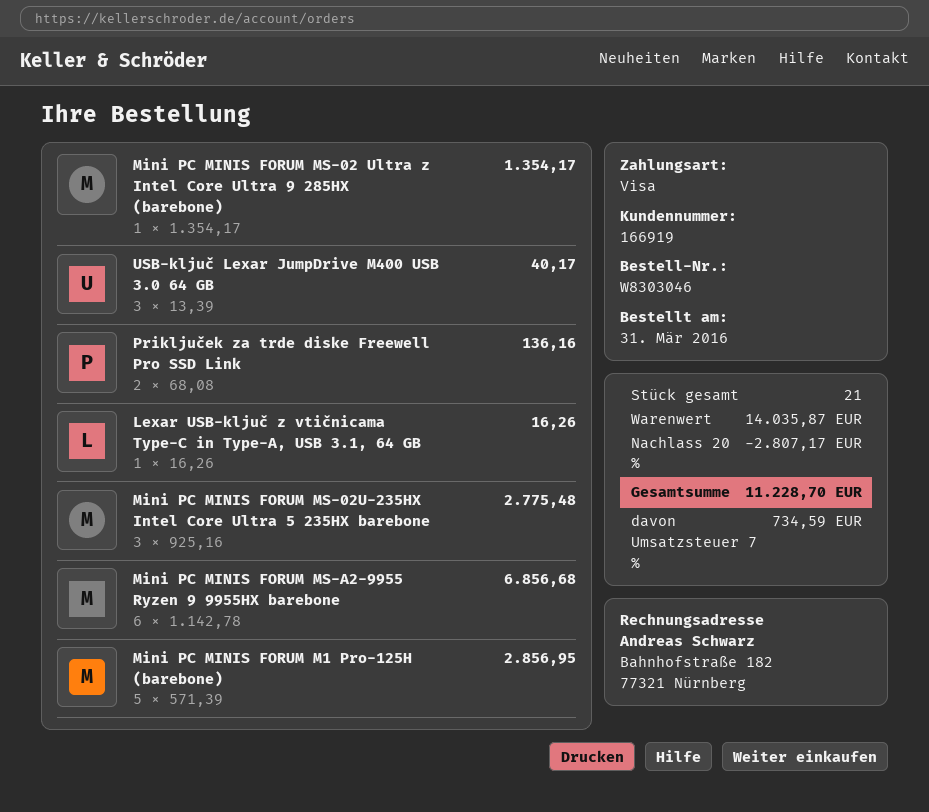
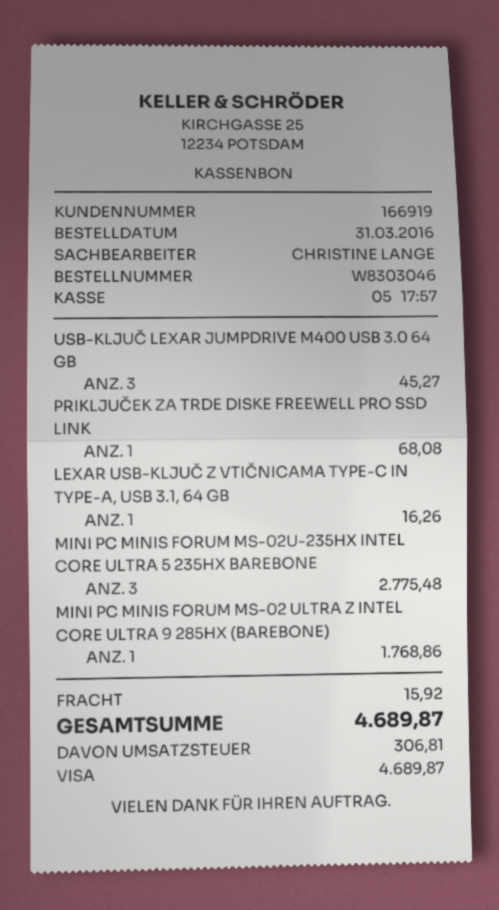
Mini PC MINIS FORUM MS-02 Ultra z Intel Core Ultra 9 285HX (barebone): 1 for 1354.17 -> 1 for 1768.86
USB-ključ Lexar JumpDrive M400 USB 3.0 64 GB: 3 for 40.17 -> 3 for 45.27
Priključek za trde diske Freewell Pro SSD Link: 2 for 136.16 -> 1 for 68.08
Mini PC MINIS FORUM MS-A2-9955 Ryzen 9 9955HX barebone: 6 for 6856.68 -> none
Mini PC MINIS FORUM M1 Pro-125H (barebone): 5 for 2856.95 -> none
discount: 20% = 2807.17 -> none
shipping: none -> 15.92
tax: 734.59 -> 306.81
total: 11228.70 -> 4689.87

